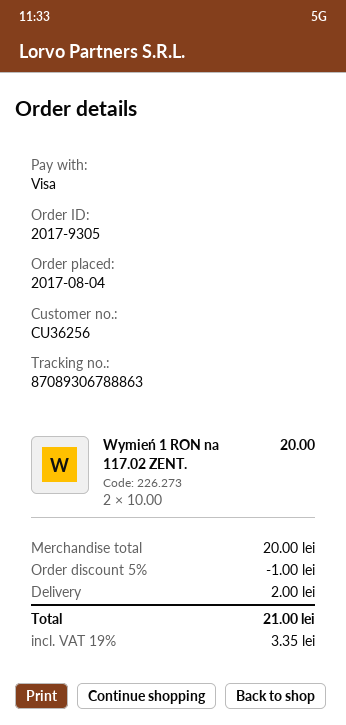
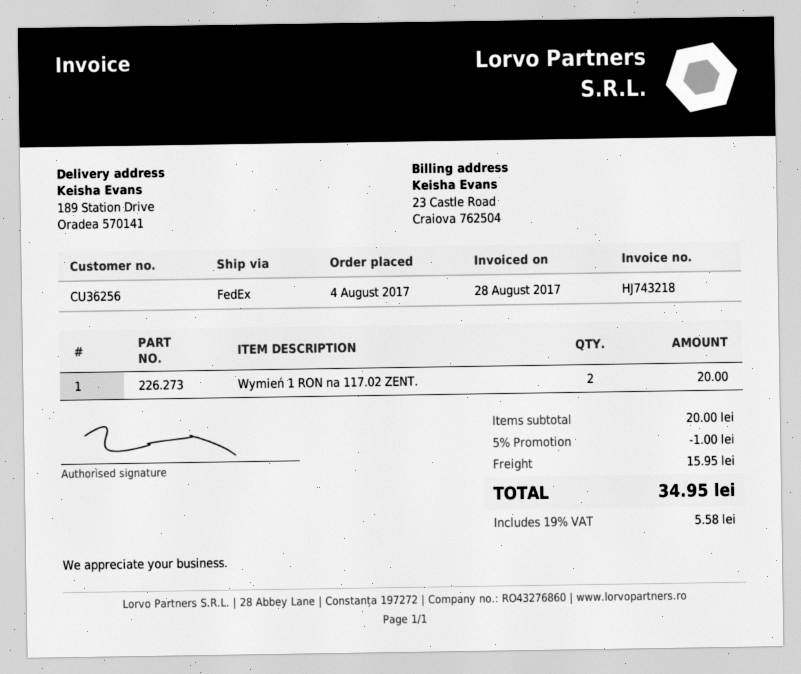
shipping: 2.00 -> 15.95
tax: 19% = 3.35 -> 19% = 5.58
total: 21.00 -> 34.95

